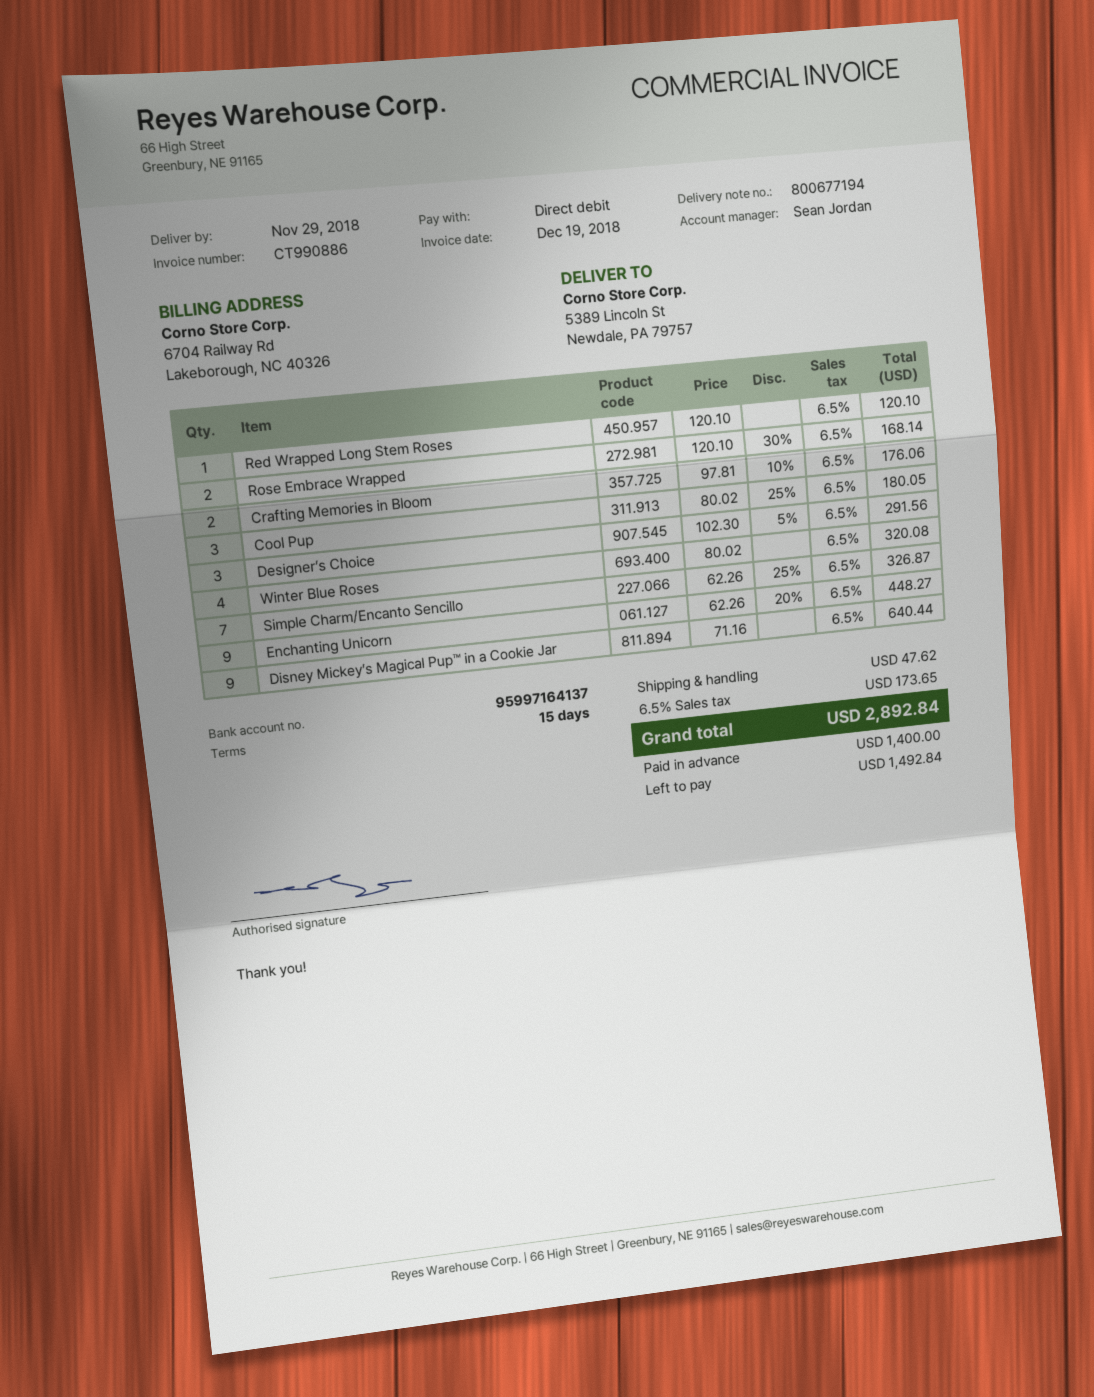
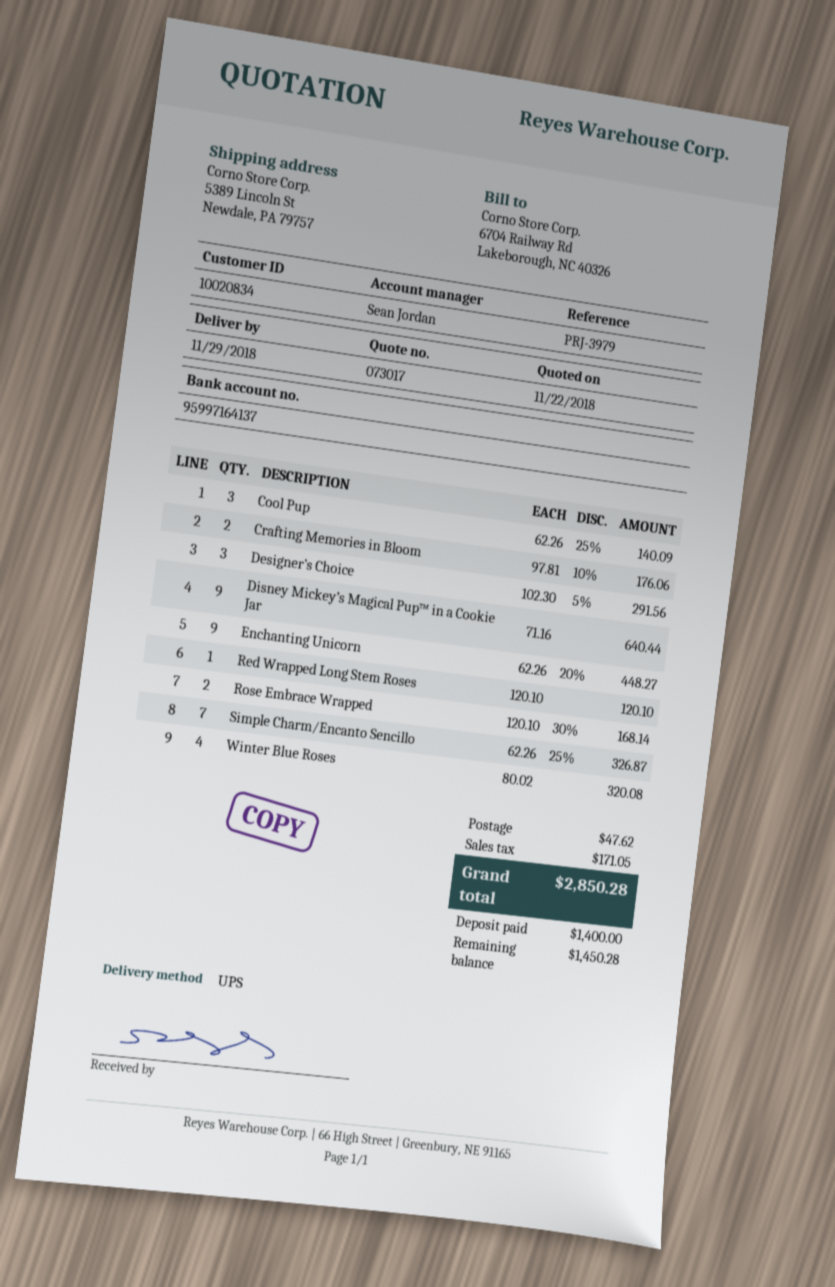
Cool Pup: 3 x 80.02 - 25% = 180.05 -> 3 x 62.26 - 25% = 140.09
tax: 173.65 -> 171.05
total: 2892.84 -> 2850.28
balance: 1492.84 -> 1450.28

